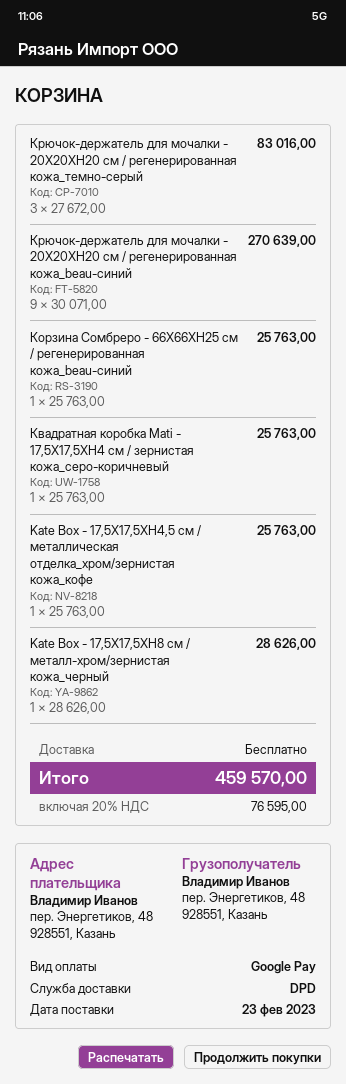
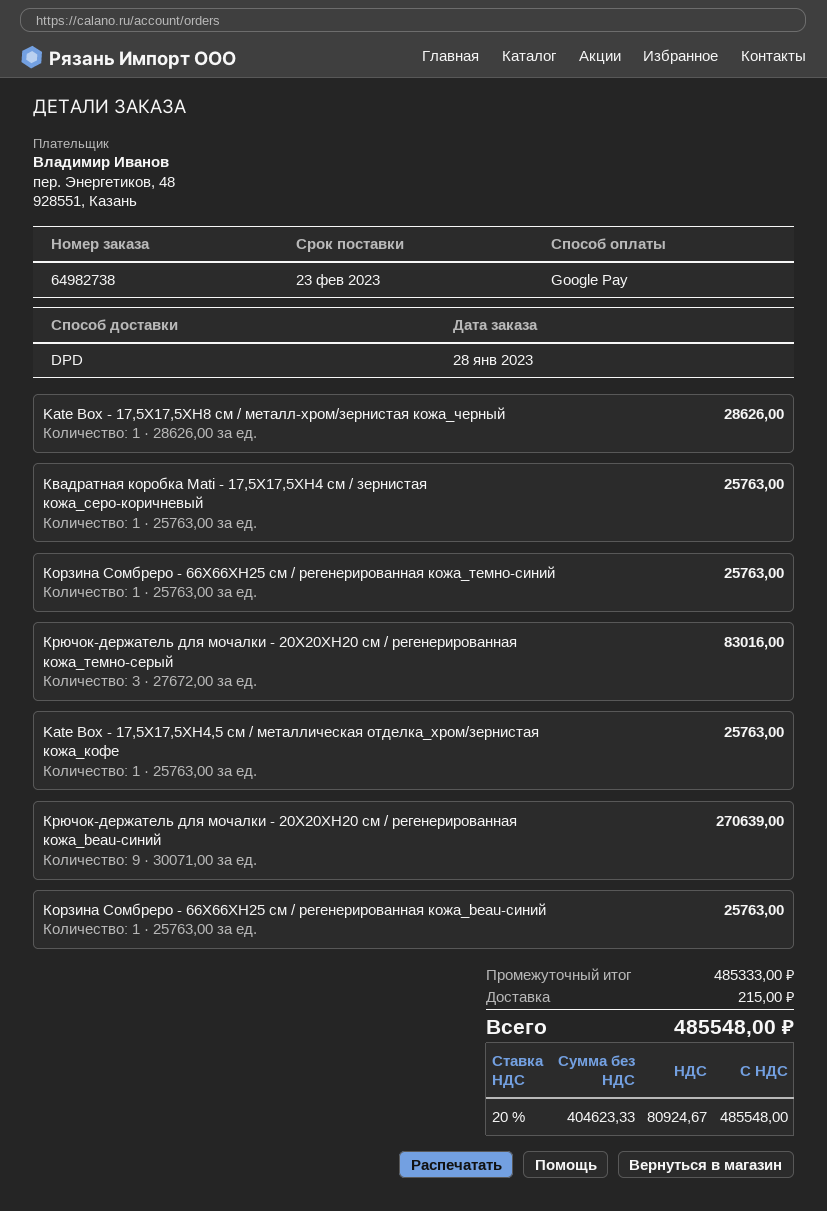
Корзина Сомбреро - 66X66XH25 см / регенерированная кожа_темно-синий: none -> 1 x 25763.00 = 25763.00
shipping: 0.00 -> 215.00
tax: 20% = 76595.00 -> 20% = 80924.67
total: 459570.00 -> 485548.00

